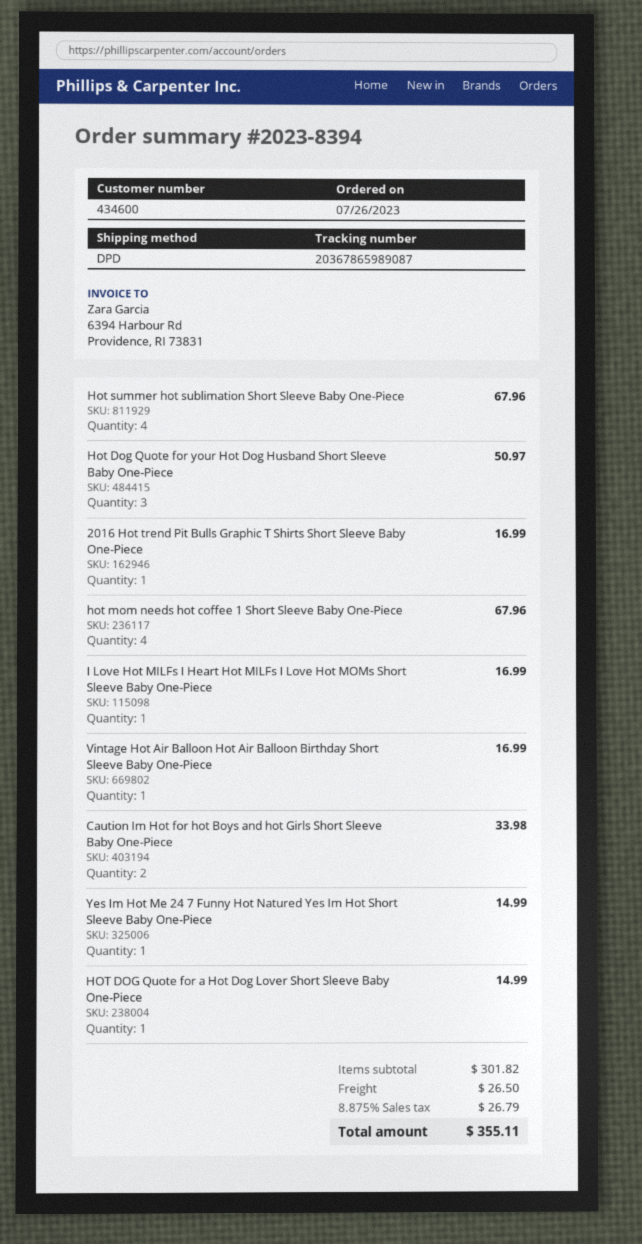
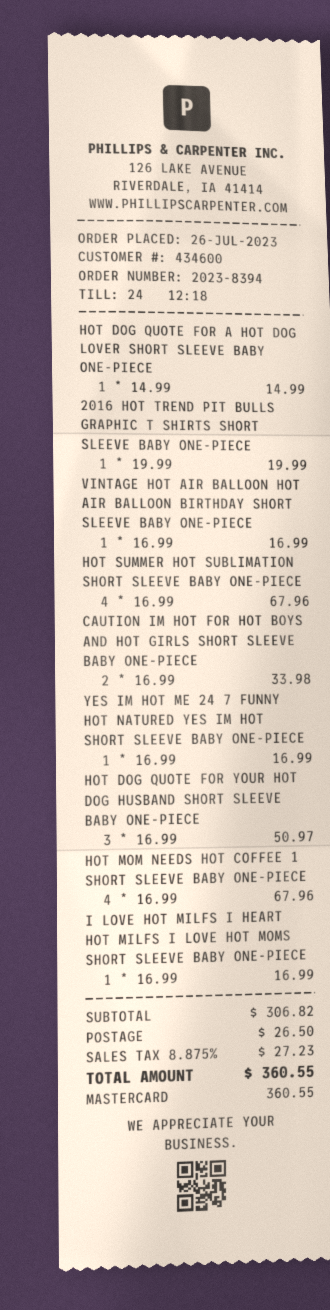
2016 Hot trend Pit Bulls Graphic T Shirts Short Sleeve Baby One-Piece: 1 for 16.99 -> 1 for 19.99
Yes Im Hot Me 24 7 Funny Hot Natured Yes Im Hot Short Sleeve Baby One-Piece: 1 for 14.99 -> 1 for 16.99
subtotal: 301.82 -> 306.82
tax: 8.875% = 26.79 -> 8.875% = 27.23
total: 355.11 -> 360.55

